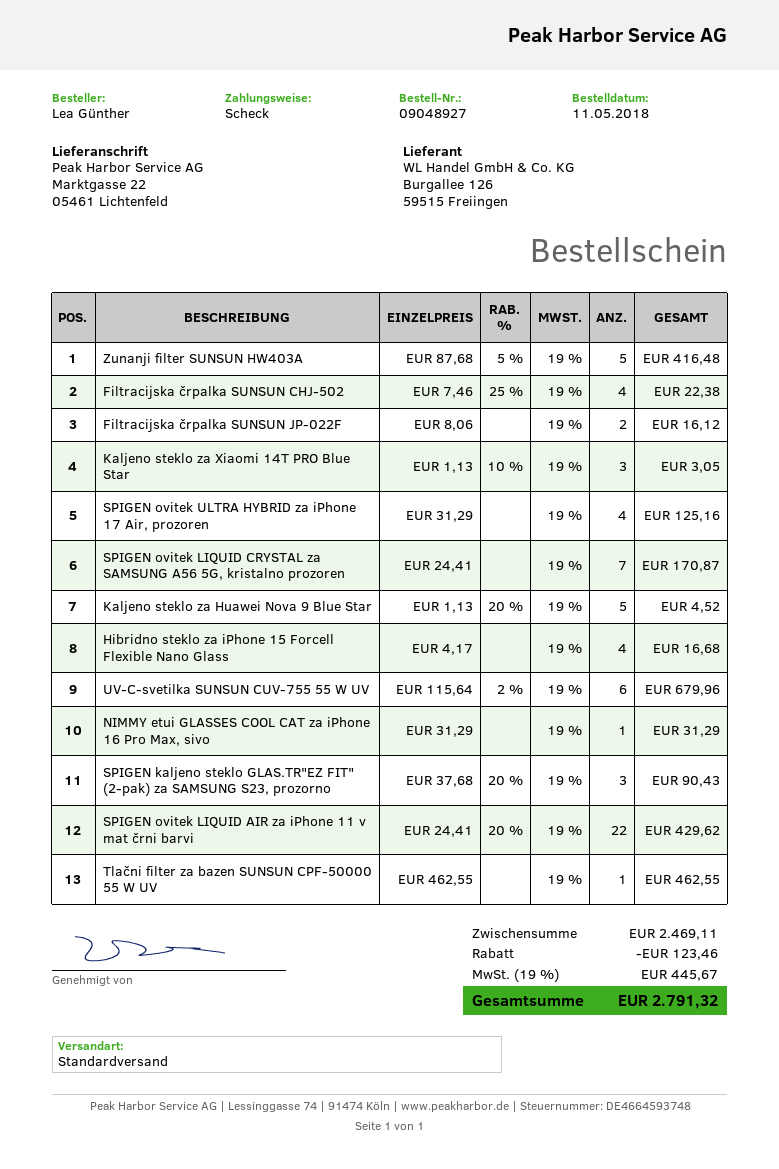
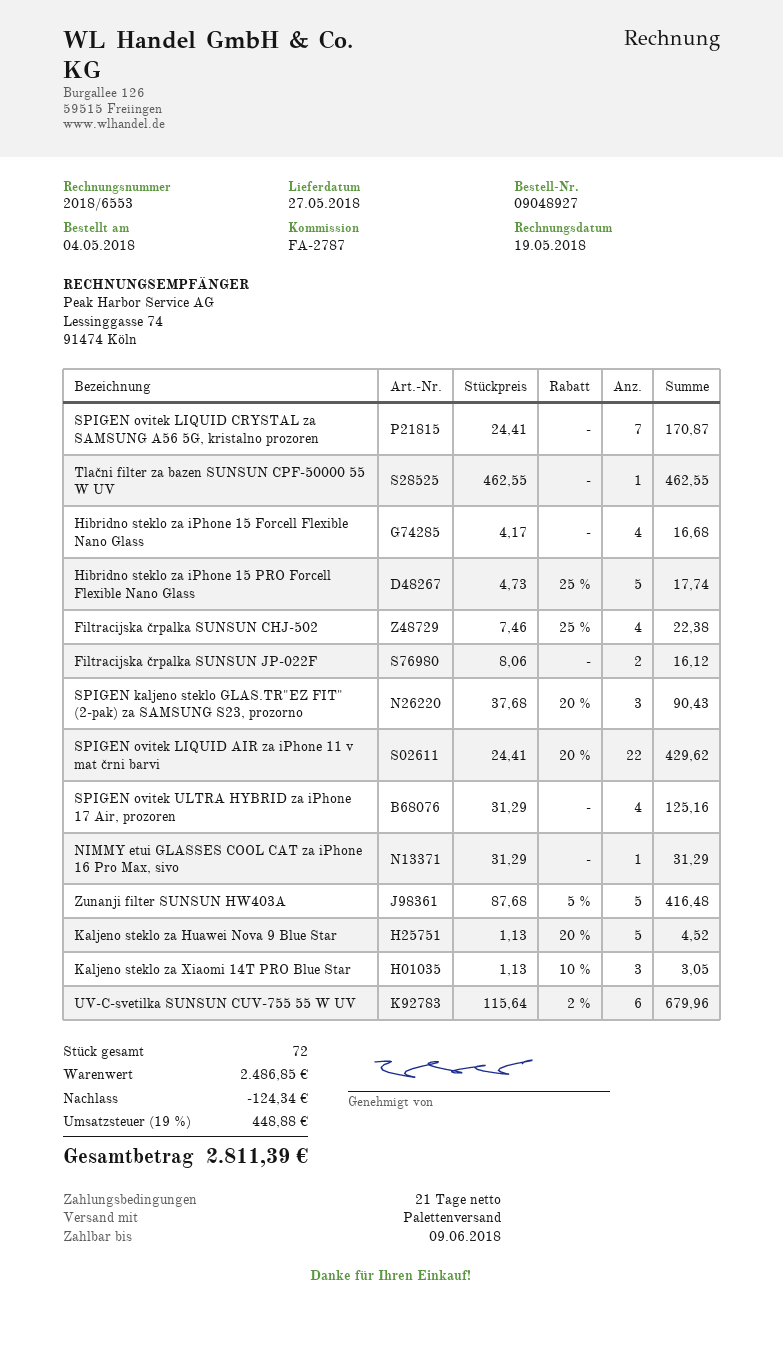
order date: 2018-05-11 -> 2018-05-04
shipping method: standard -> pallet freight
Hibridno steklo za iPhone 15 PRO Forcell Flexible Nano Glass: none -> 5 x 4.73 - 25% = 17.74
subtotal: 2469.11 -> 2486.85
discount: 123.46 -> 124.34
tax: 19% = 445.67 -> 19% = 448.88
total: 2791.32 -> 2811.39

